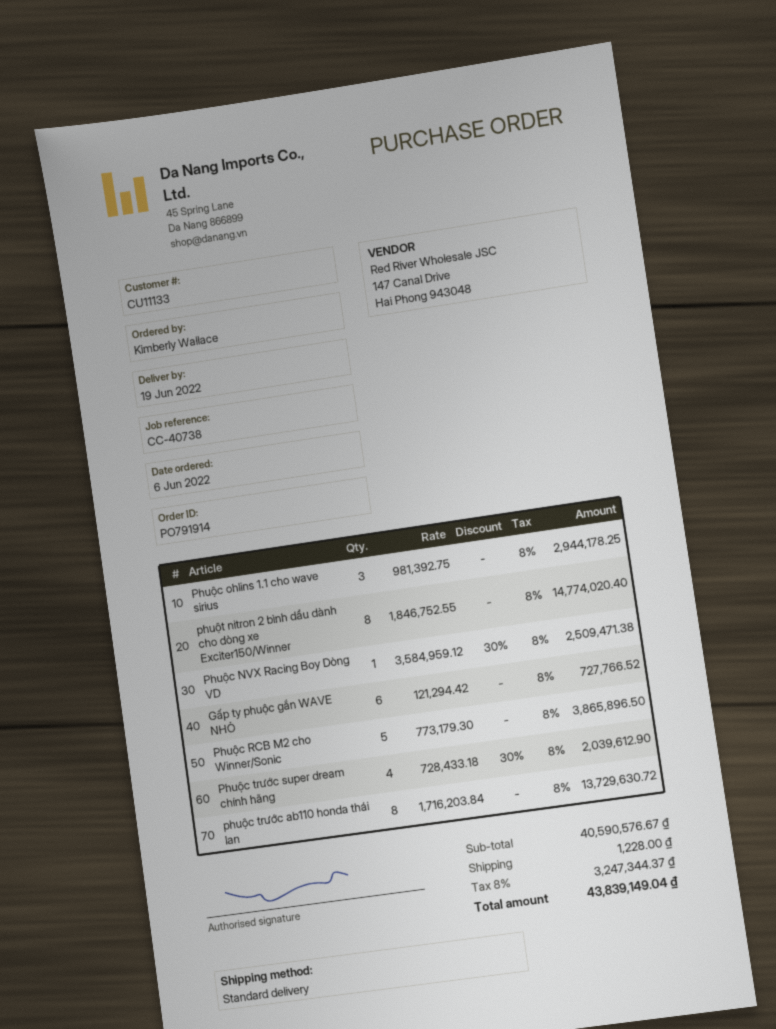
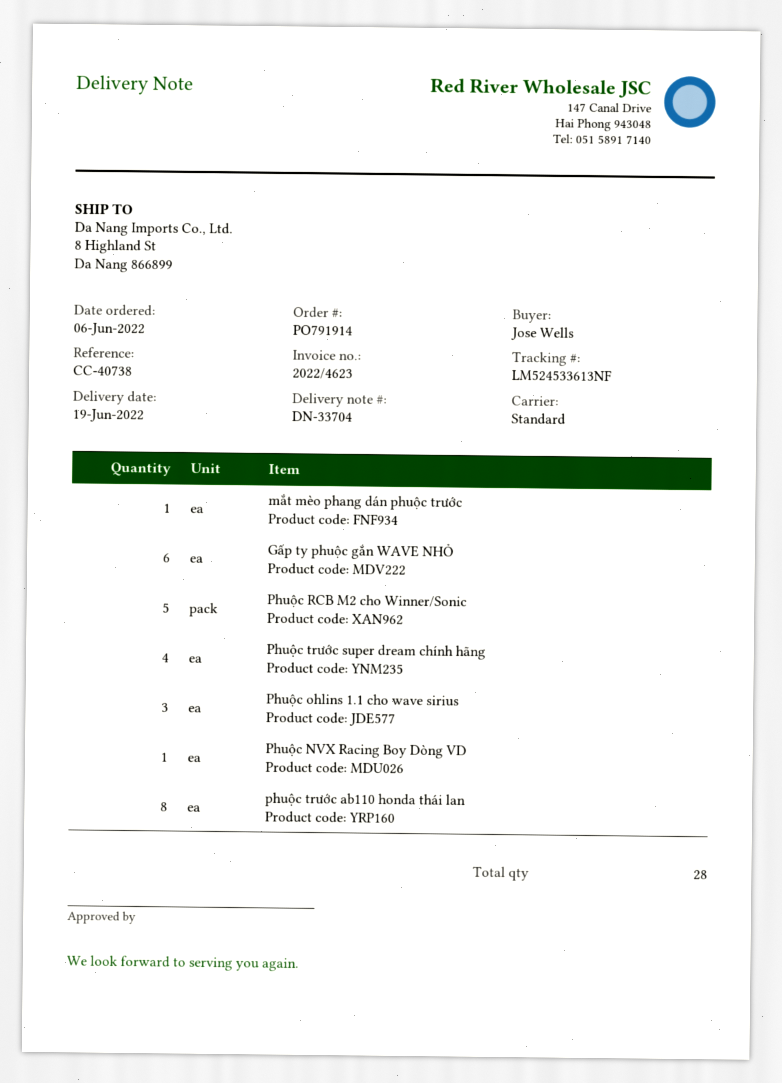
ordered by: Kimberly Wallace -> Jose Wells
phuột nitron 2 bình dầu dành cho dòng xe Exciter150/Winner: 8 -> none
mắt mèo phang dán phuộc trước: none -> 1

